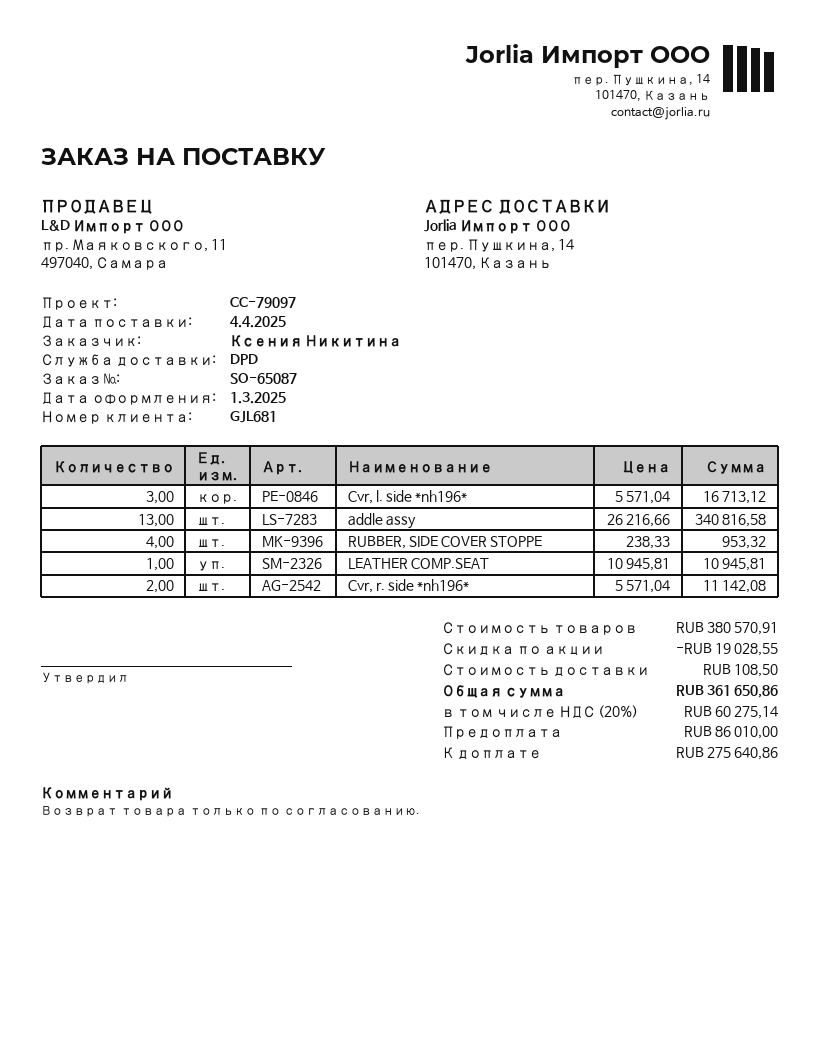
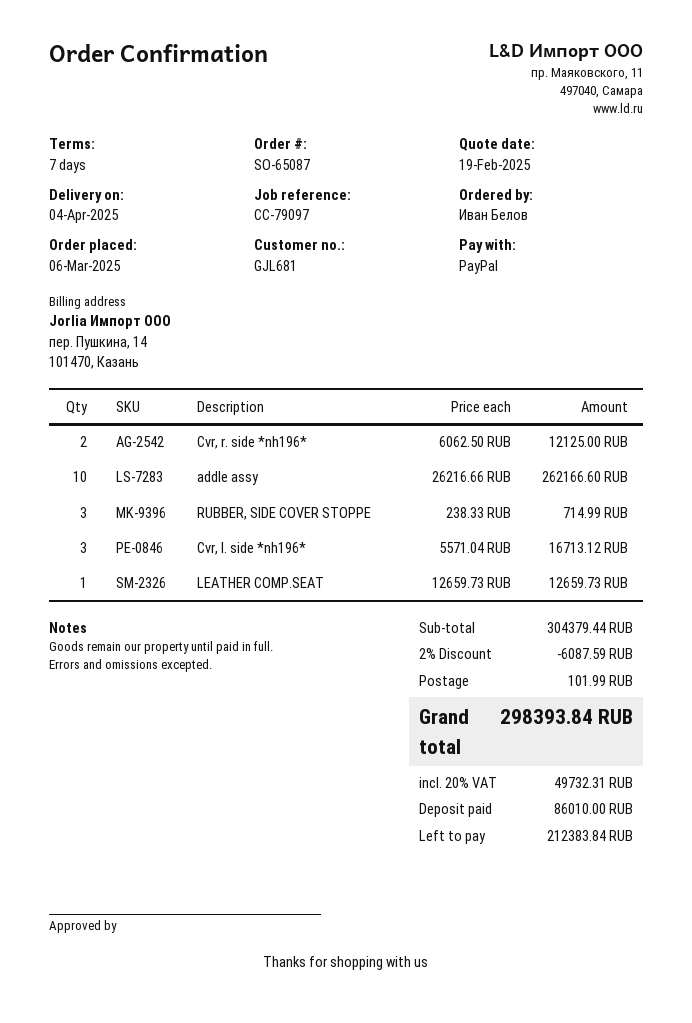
order date: 2025-03-01 -> 2025-03-06
ordered by: Ксения Никитина -> Иван Белов
addle assy: 13 x 26216.66 = 340816.58 -> 10 x 26216.66 = 262166.60
RUBBER, SIDE COVER STOPPE: 4 x 238.33 = 953.32 -> 3 x 238.33 = 714.99
LEATHER COMP.SEAT: 1 x 10945.81 = 10945.81 -> 1 x 12659.73 = 12659.73
Cvr, r. side *nh196*: 2 x 5571.04 = 11142.08 -> 2 x 6062.50 = 12125.00
subtotal: 380570.91 -> 304379.44
discount: 19028.55 -> 6087.59
shipping: 108.50 -> 101.99
tax: 20% = 60275.14 -> 20% = 49732.31
total: 361650.86 -> 298393.84
balance: 275640.86 -> 212383.84

